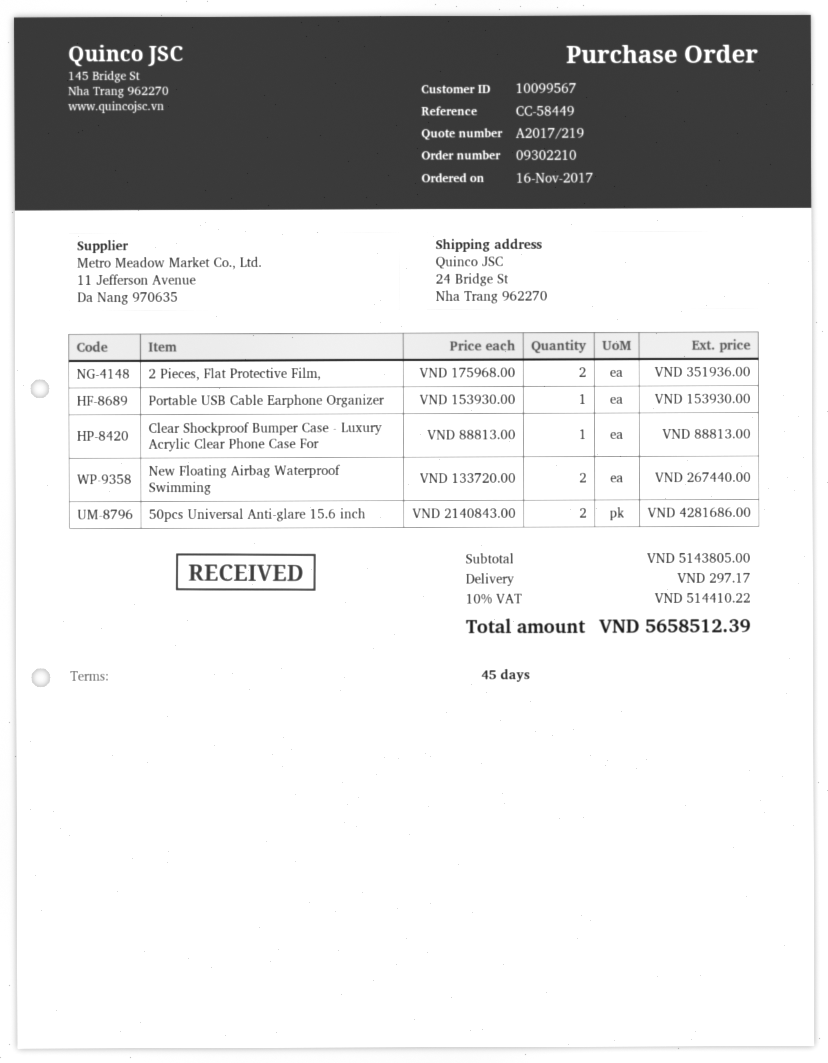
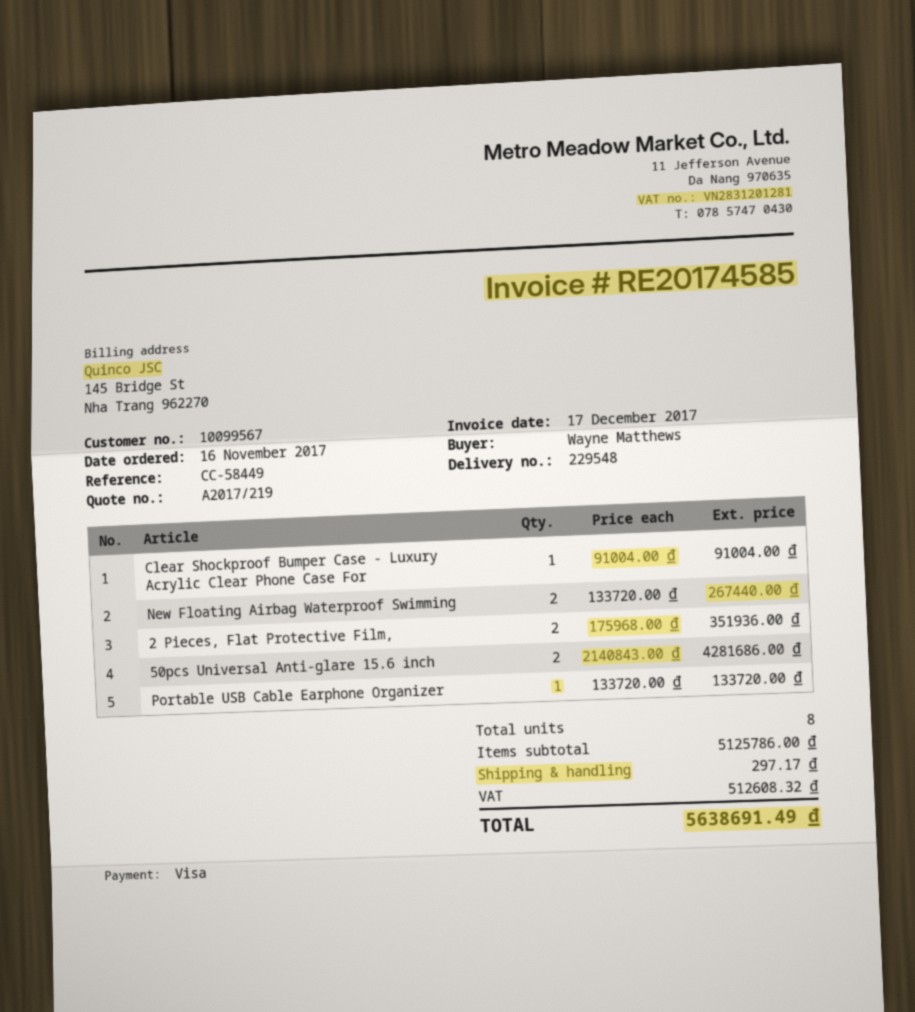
Portable USB Cable Earphone Organizer: 1 x 153930.00 = 153930.00 -> 1 x 133720.00 = 133720.00
Clear Shockproof Bumper Case - Luxury Acrylic Clear Phone Case For: 1 x 88813.00 = 88813.00 -> 1 x 91004.00 = 91004.00
subtotal: 5143805.00 -> 5125786.00
tax: 514410.22 -> 512608.32
total: 5658512.39 -> 5638691.49

